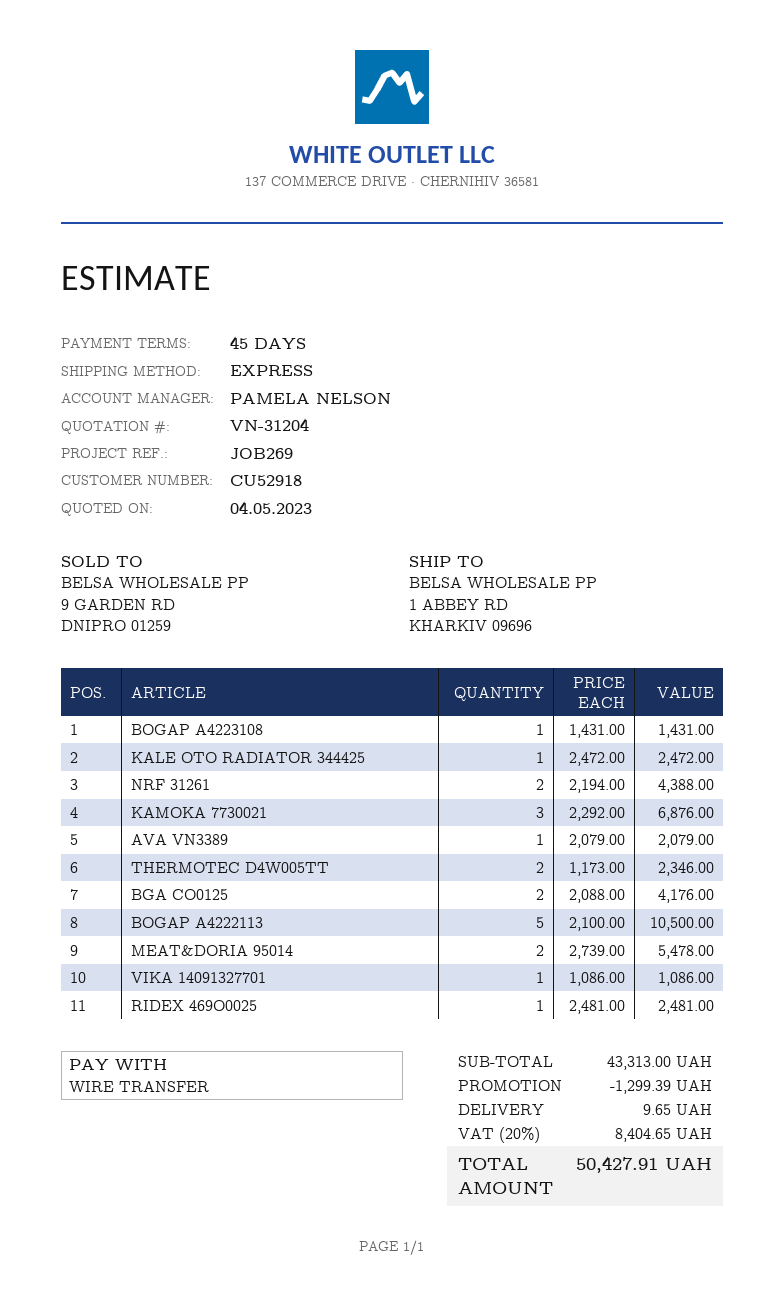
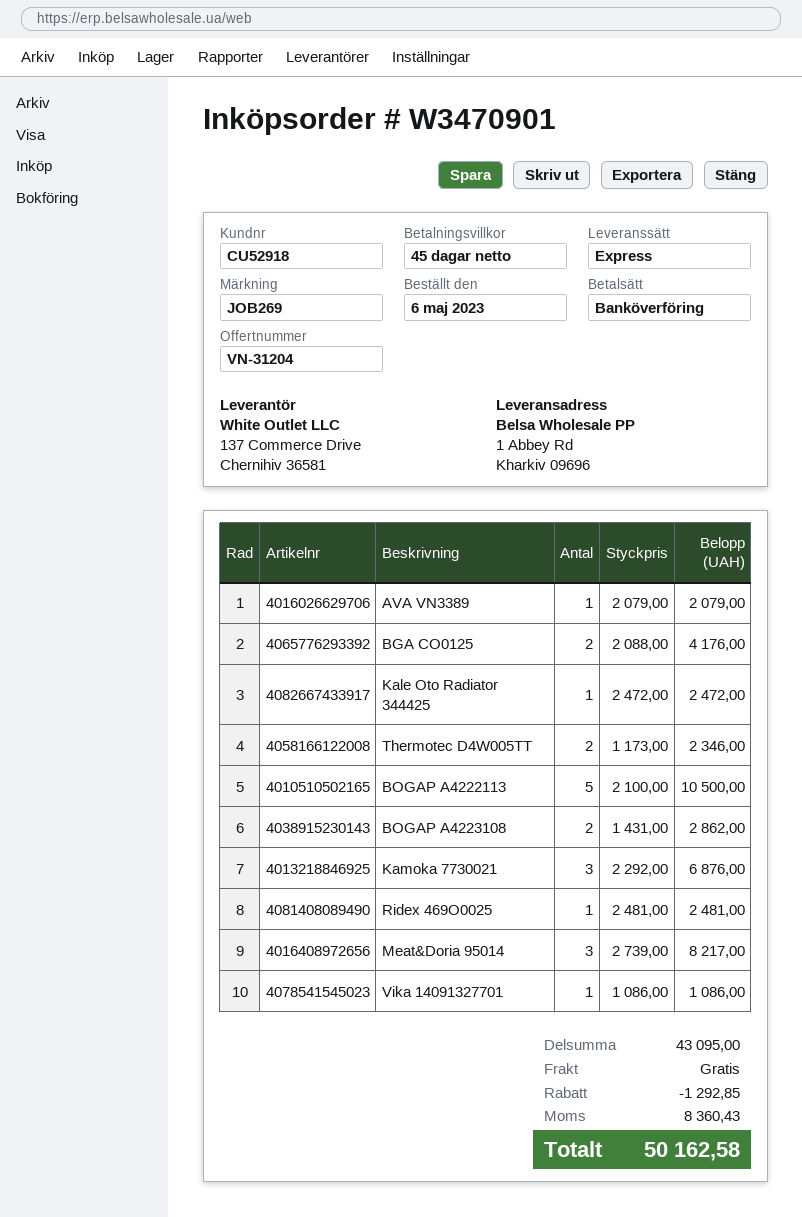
BOGAP A4223108: 1 x 1431.00 = 1431.00 -> 2 x 1431.00 = 2862.00
NRF 31261: 2 x 2194.00 = 4388.00 -> none
MEAT&DORIA 95014: 2 x 2739.00 = 5478.00 -> 3 x 2739.00 = 8217.00
subtotal: 43313.00 -> 43095.00
discount: 1299.39 -> 1292.85
shipping: 9.65 -> 0.00
tax: 8404.65 -> 8360.43
total: 50427.91 -> 50162.58

